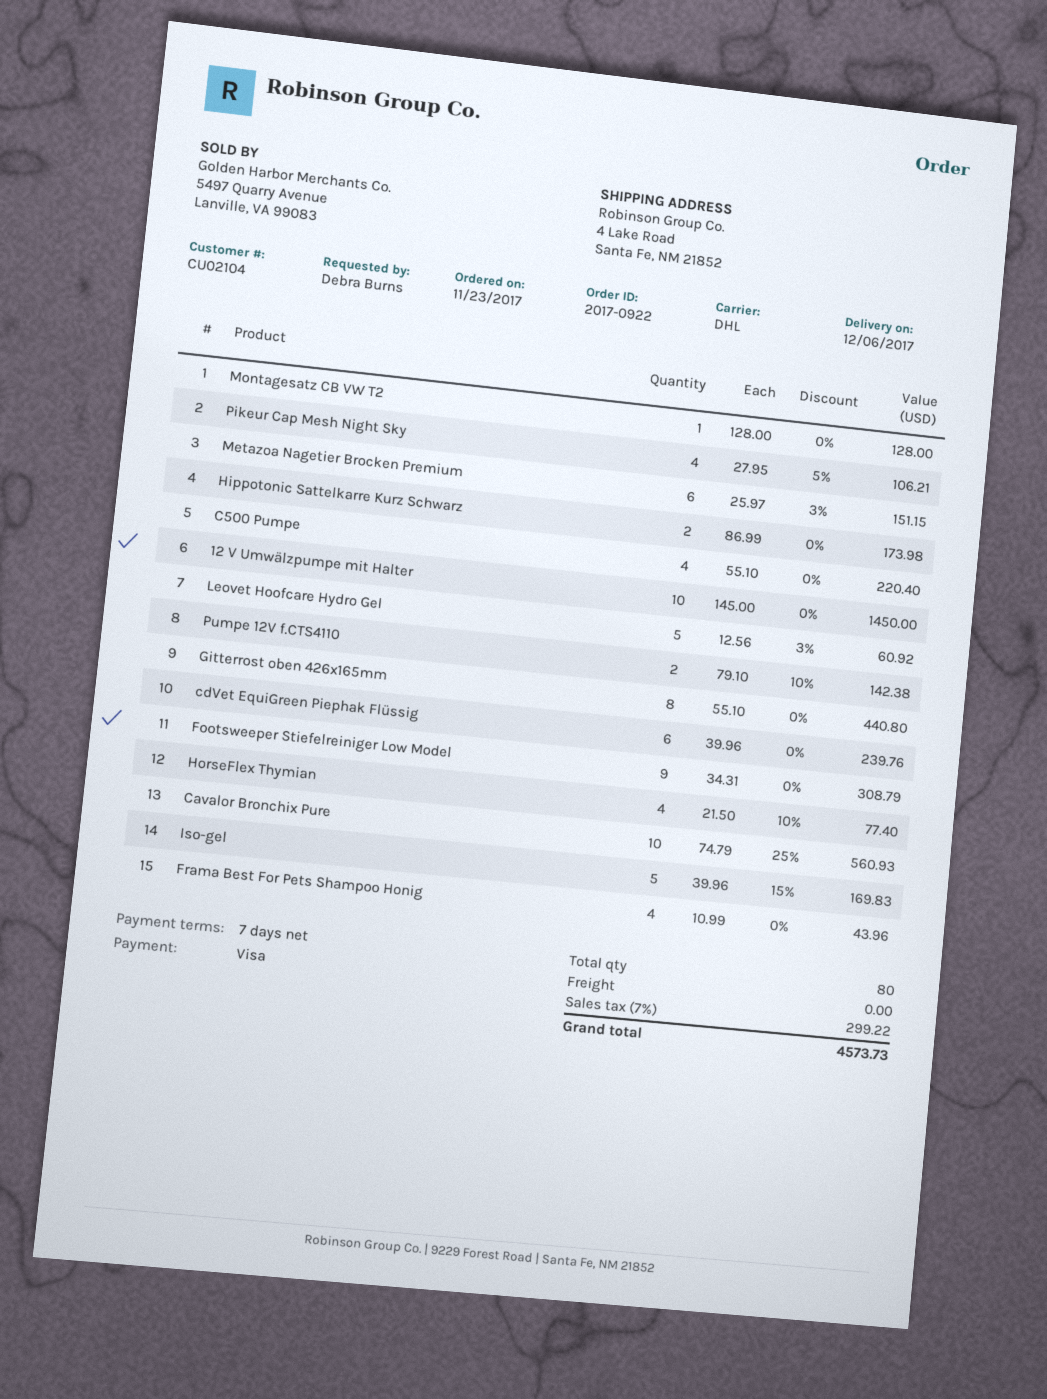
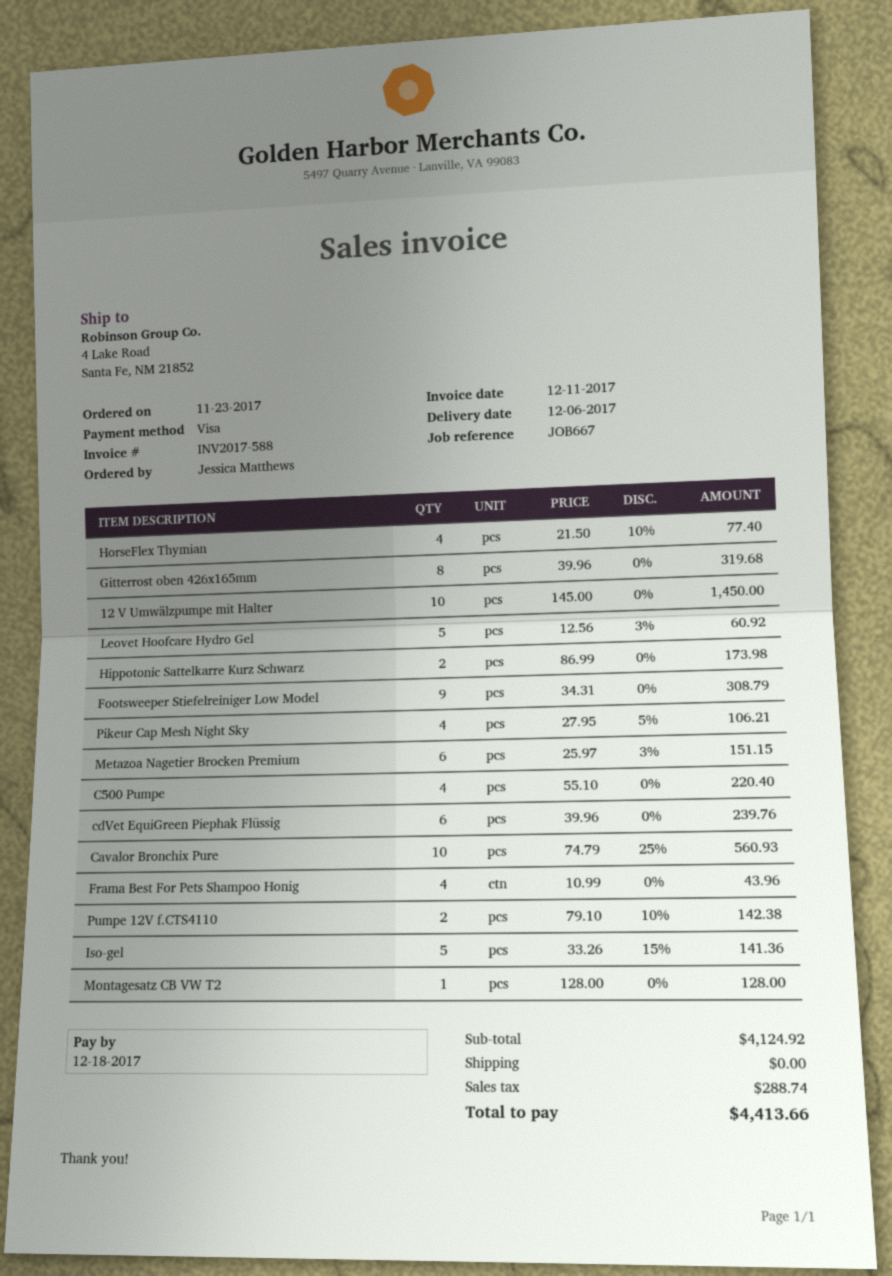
ordered by: Debra Burns -> Jessica Matthews
Gitterrost oben 426x165mm: 8 x 55.10 = 440.80 -> 8 x 39.96 = 319.68
Iso-gel: 5 x 39.96 - 15% = 169.83 -> 5 x 33.26 - 15% = 141.36
tax: 299.22 -> 288.74
total: 4573.73 -> 4413.66

